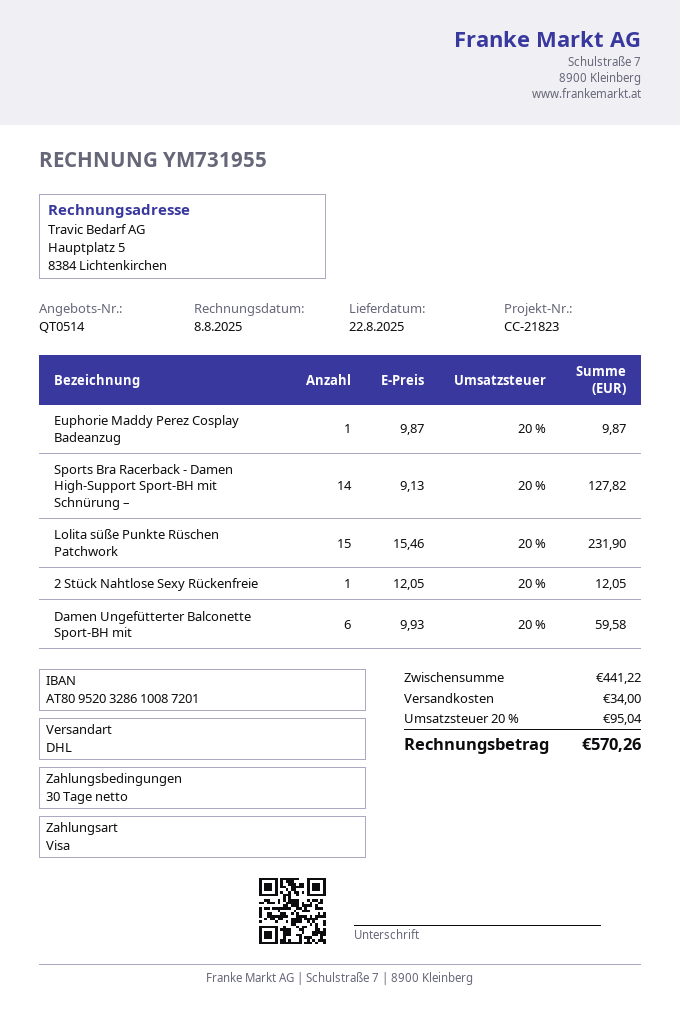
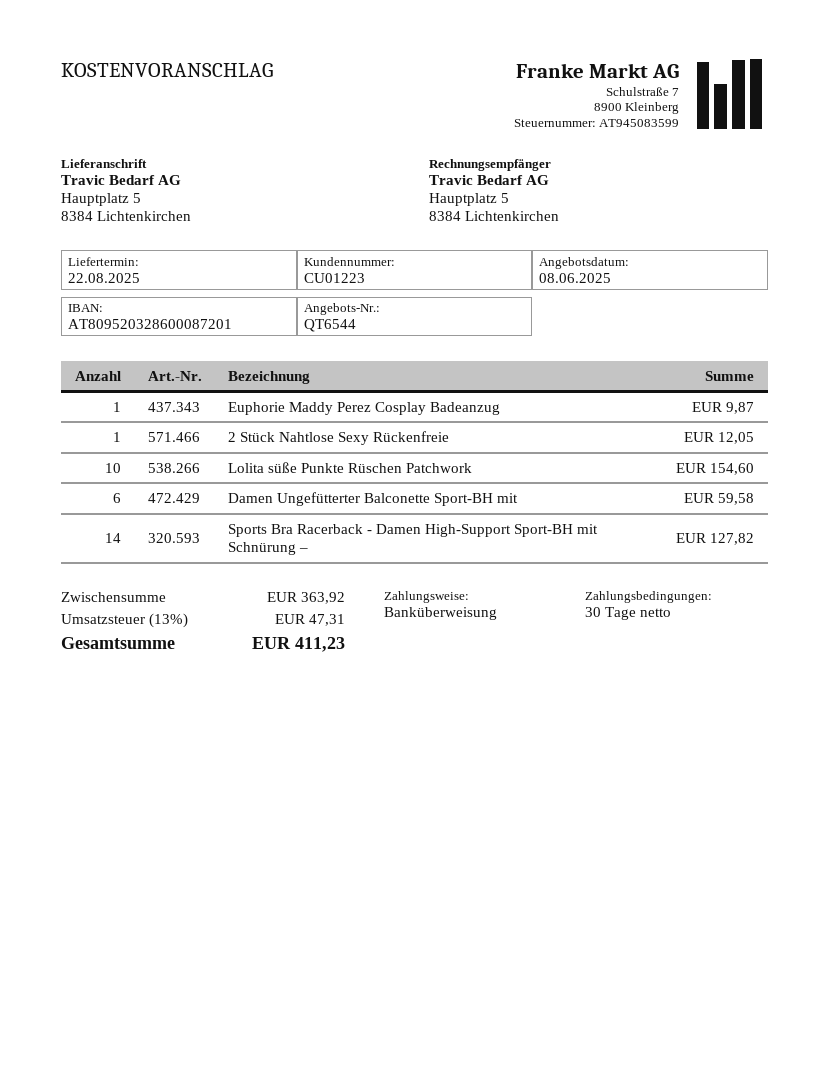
quote number: QT0514 -> QT6544
payment method: Visa -> bank transfer
bank account: AT809520328610087201 -> AT809520328600087201
Lolita süße Punkte Rüschen Patchwork: 15 for 231.90 -> 10 for 154.60
subtotal: 441.22 -> 363.92
shipping: 34.00 -> none
tax: 20% = 95.04 -> 13% = 47.31
total: 570.26 -> 411.23

